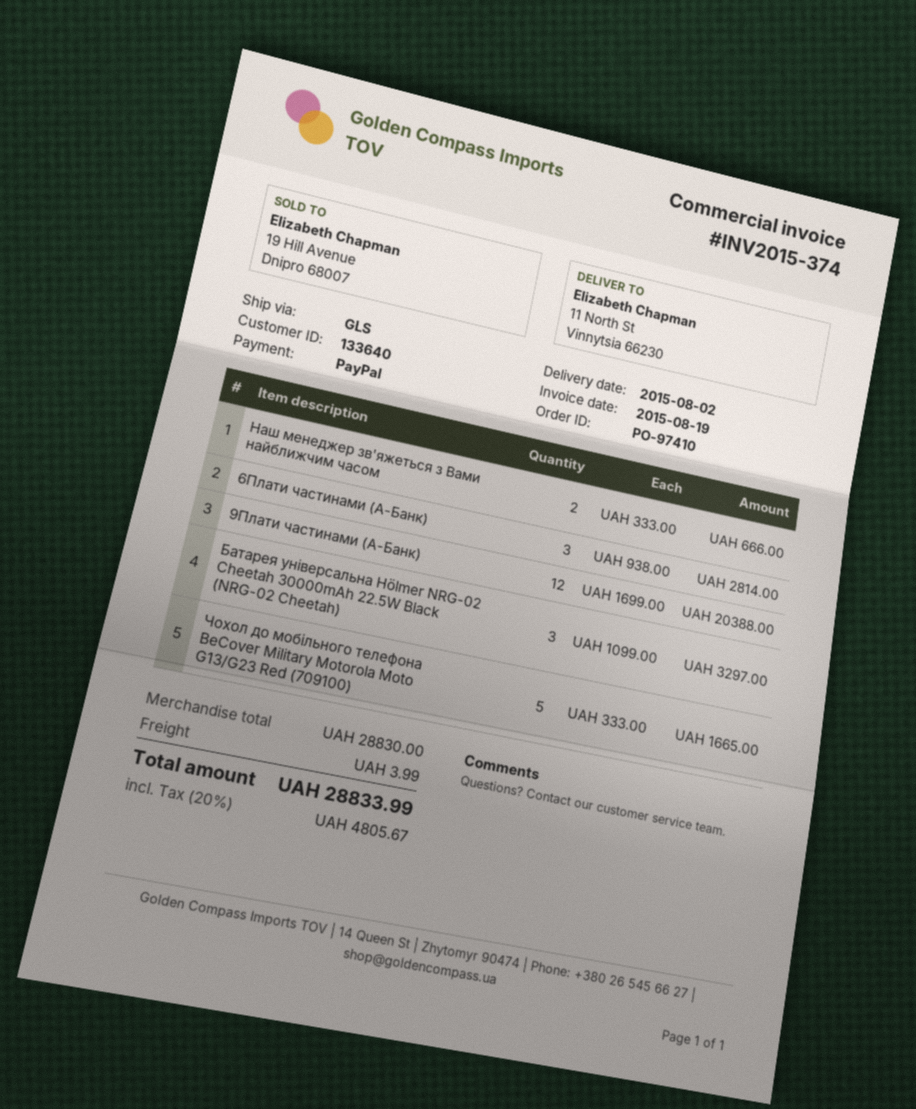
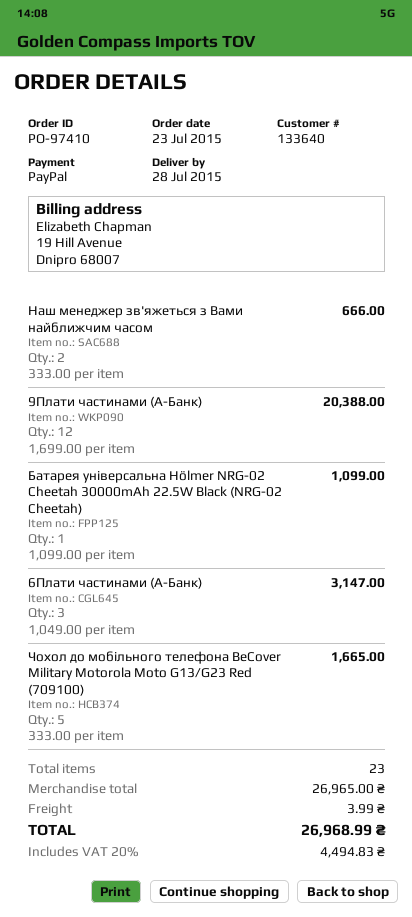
delivery date: 2015-08-02 -> 2015-07-28
6Плати частинами (А-Банк): 3 x 938.00 = 2814.00 -> 3 x 1049.00 = 3147.00
Батарея універсальна Hölmer NRG-02 Cheetah 30000mAh 22.5W Black (NRG-02 Cheetah): 3 x 1099.00 = 3297.00 -> 1 x 1099.00 = 1099.00
subtotal: 28830.00 -> 26965.00
tax: 20% = 4805.67 -> 20% = 4494.83
total: 28833.99 -> 26968.99

